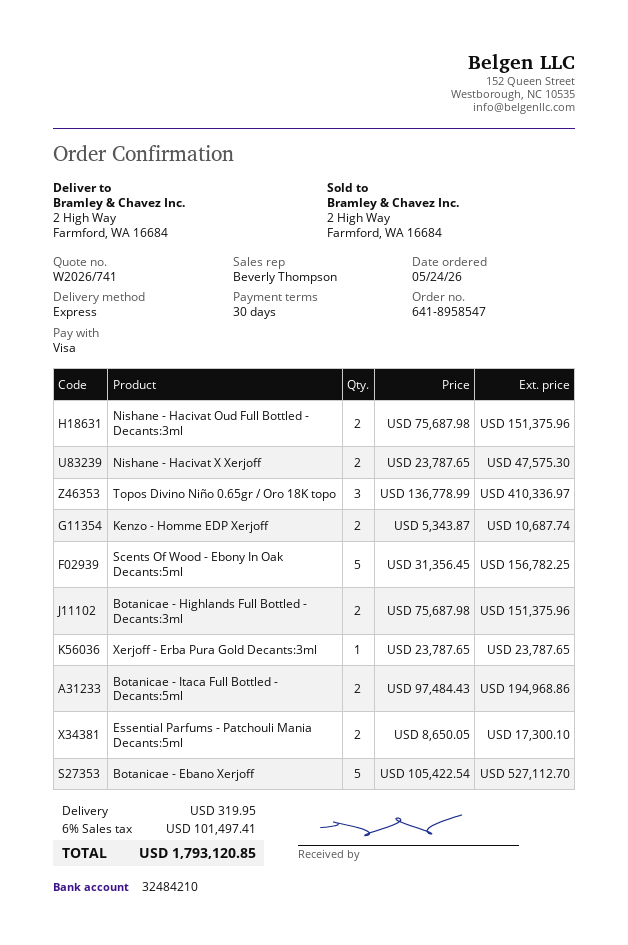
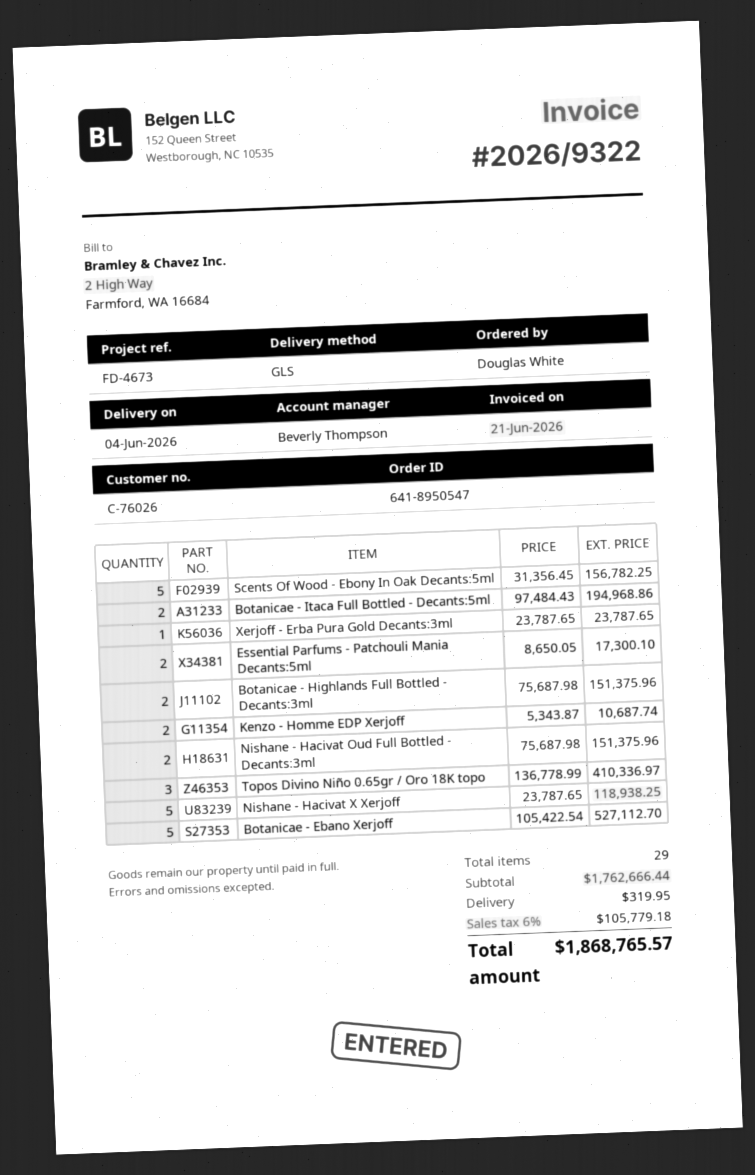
order number: 641-8958547 -> 641-8950547
shipping method: express -> GLS
Nishane - Hacivat X Xerjoff: 2 x 23787.65 = 47575.30 -> 5 x 23787.65 = 118938.25
tax: 6% = 101497.41 -> 6% = 105779.18
total: 1793120.85 -> 1868765.57

